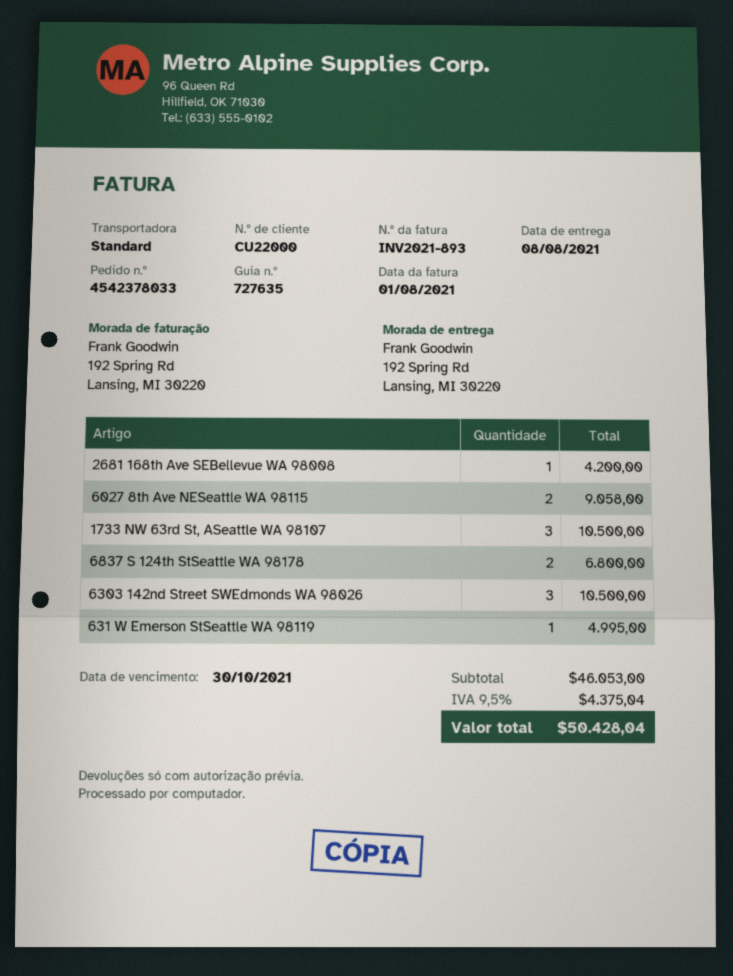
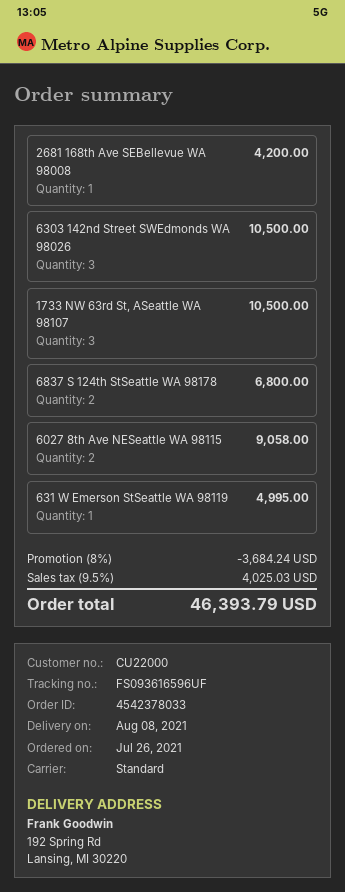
discount: none -> 8% = 3684.24
tax: 9.5% = 4375.04 -> 9.5% = 4025.03
total: 50428.04 -> 46393.79

